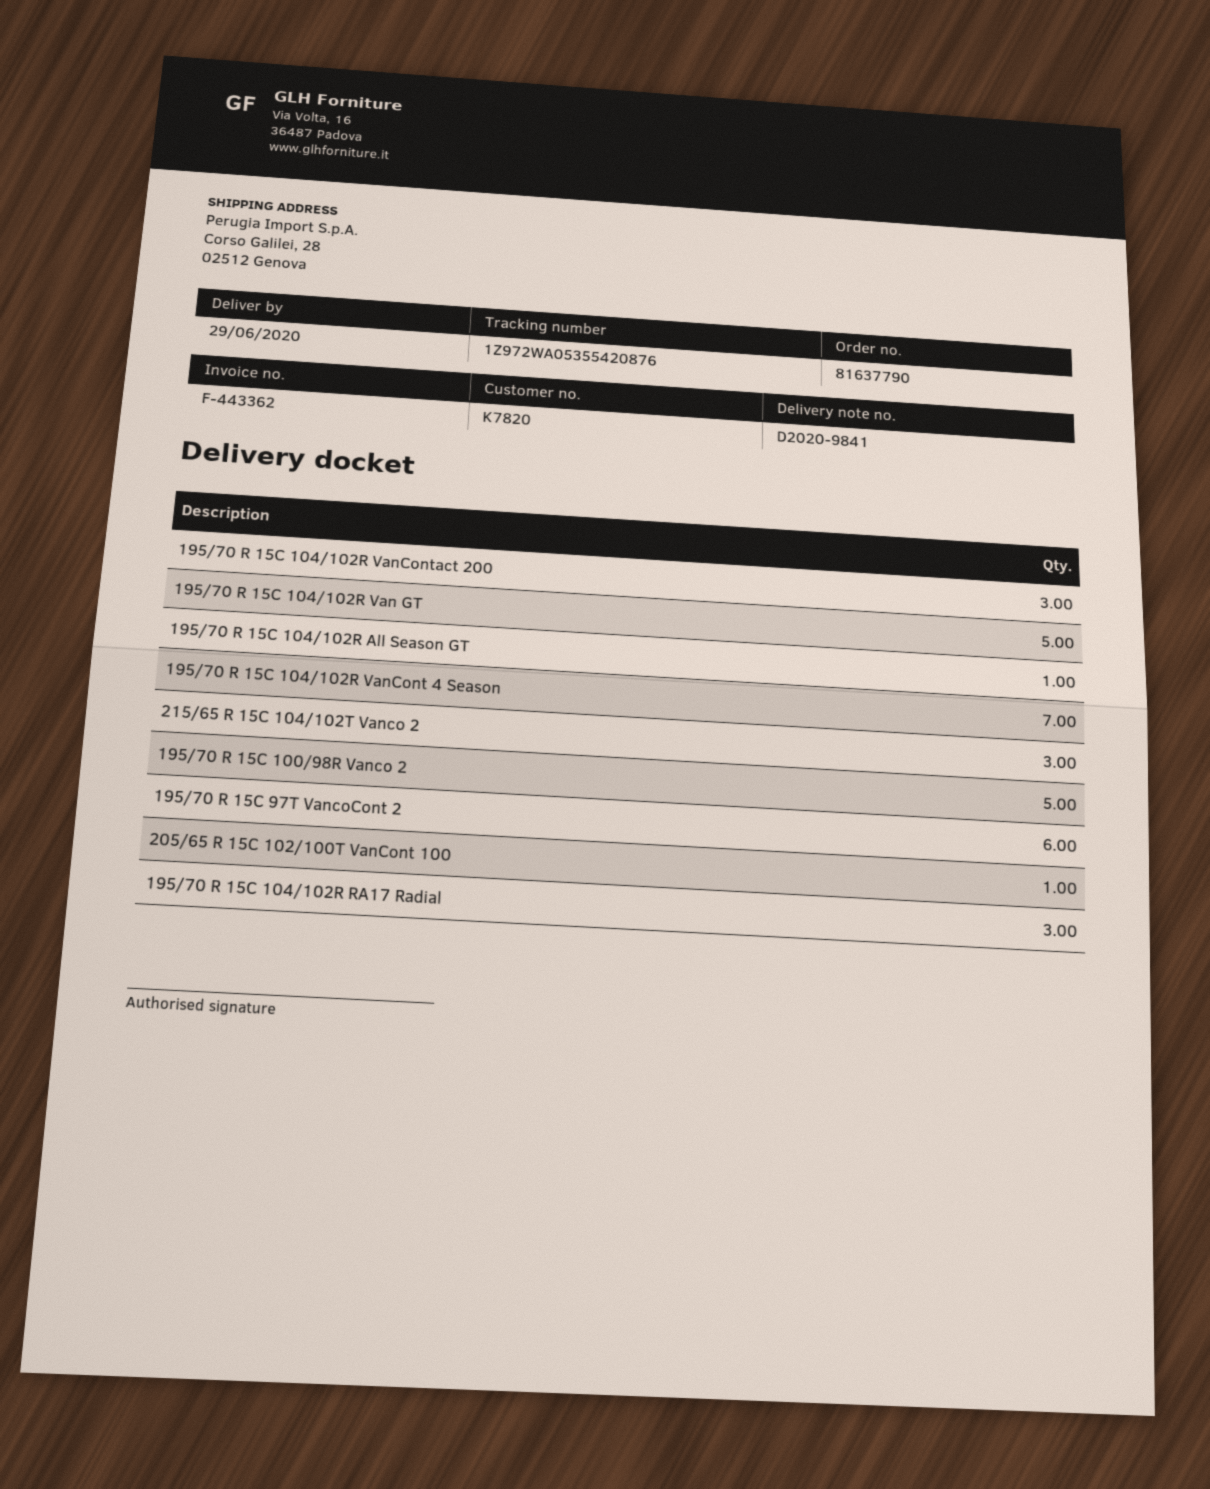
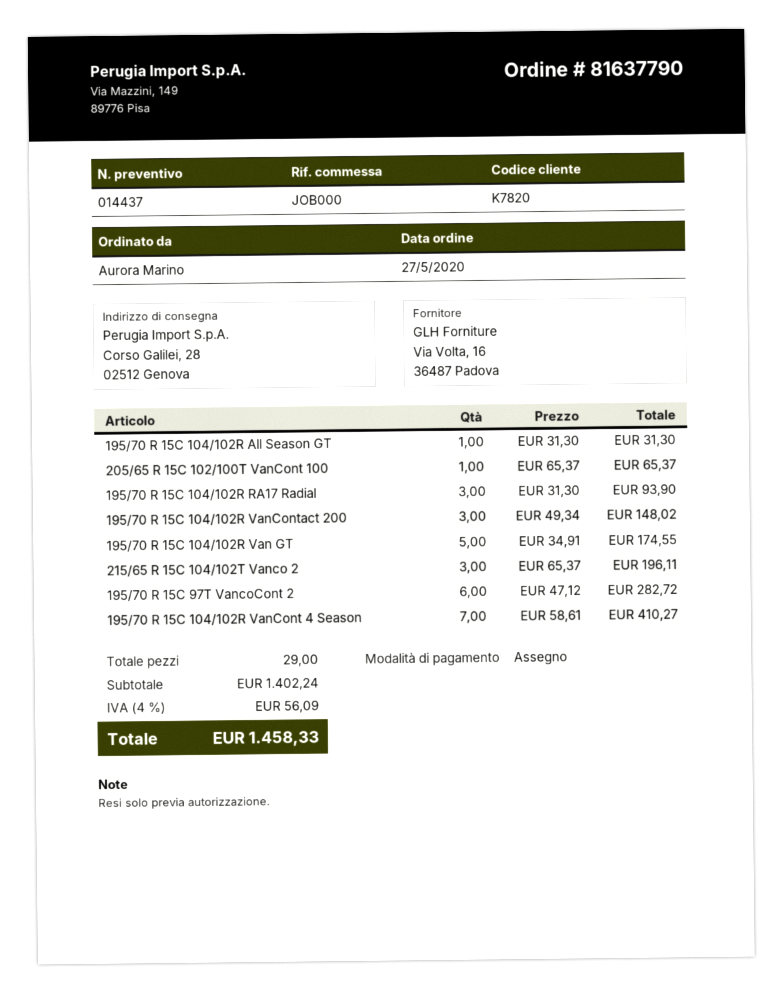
195/70 R 15C 100/98R Vanco 2: 5 -> none

